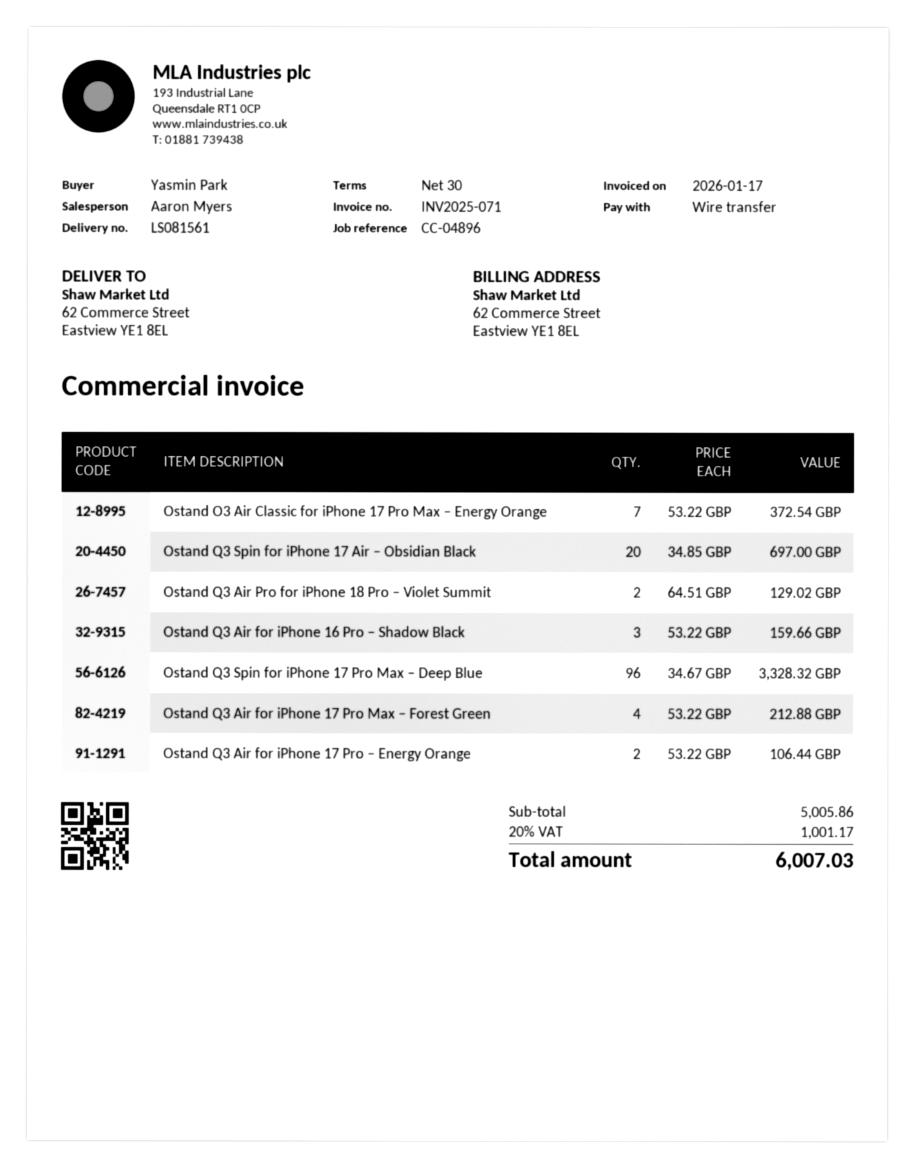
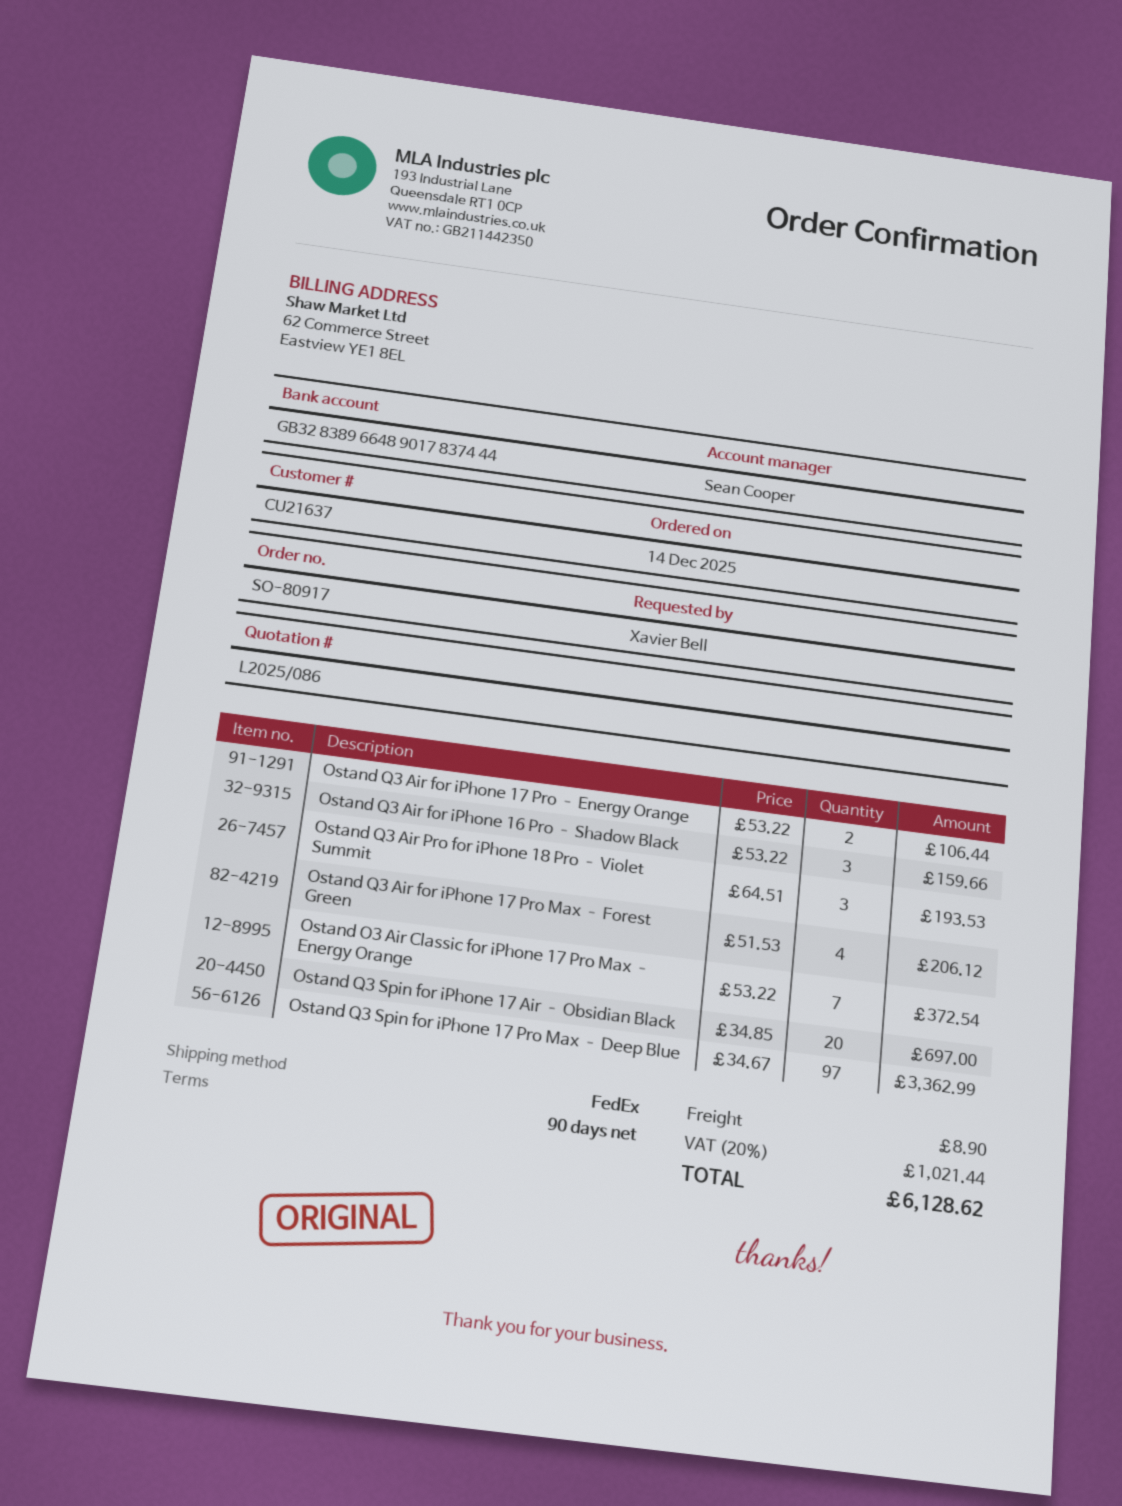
payment terms: 30 days -> 90 days
ordered by: Yasmin Park -> Xavier Bell
sales rep: Aaron Myers -> Sean Cooper
Ostand Q3 Air Pro for iPhone 18 Pro – Violet Summit: 2 x 64.51 = 129.02 -> 3 x 64.51 = 193.53
Ostand Q3 Spin for iPhone 17 Pro Max – Deep Blue: 96 x 34.67 = 3328.32 -> 97 x 34.67 = 3362.99
Ostand Q3 Air for iPhone 17 Pro Max – Forest Green: 4 x 53.22 = 212.88 -> 4 x 51.53 = 206.12
shipping: none -> 8.90
tax: 20% = 1001.17 -> 20% = 1021.44
total: 6007.03 -> 6128.62

